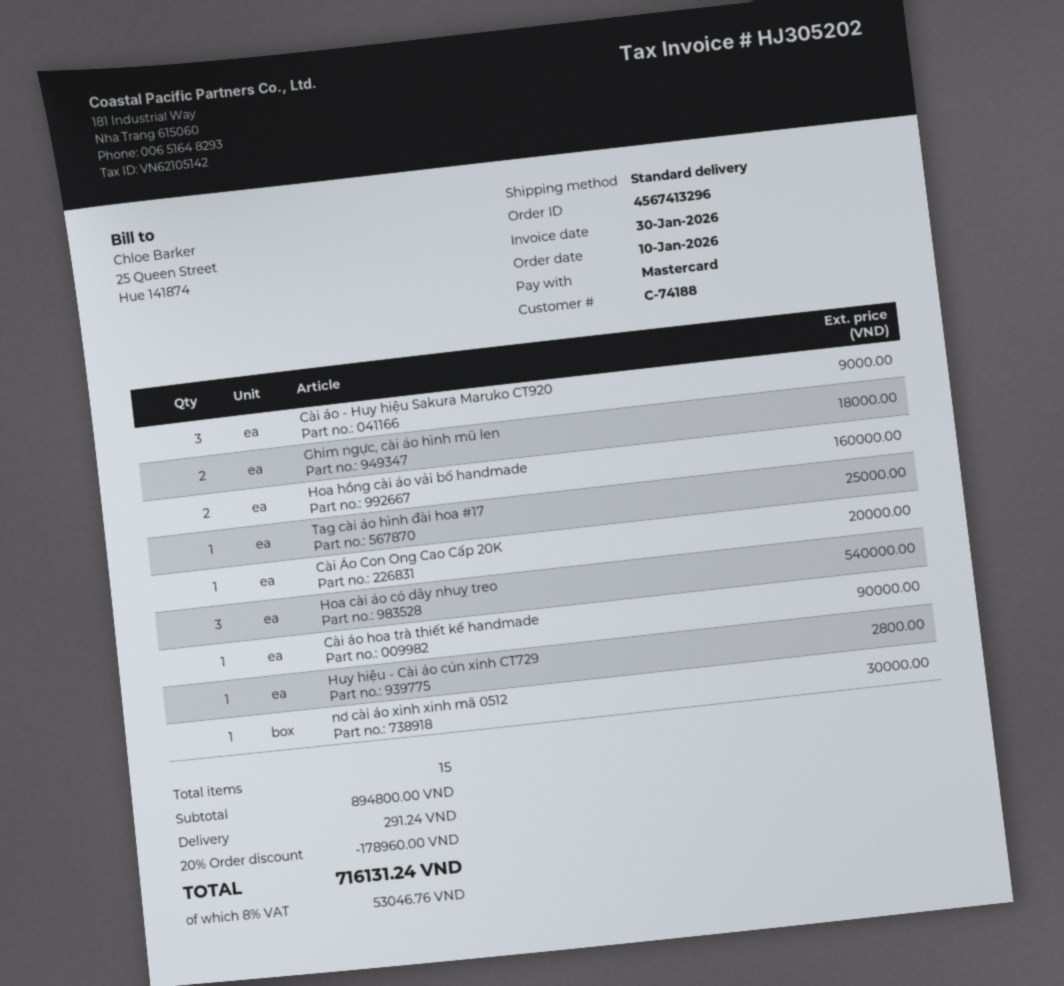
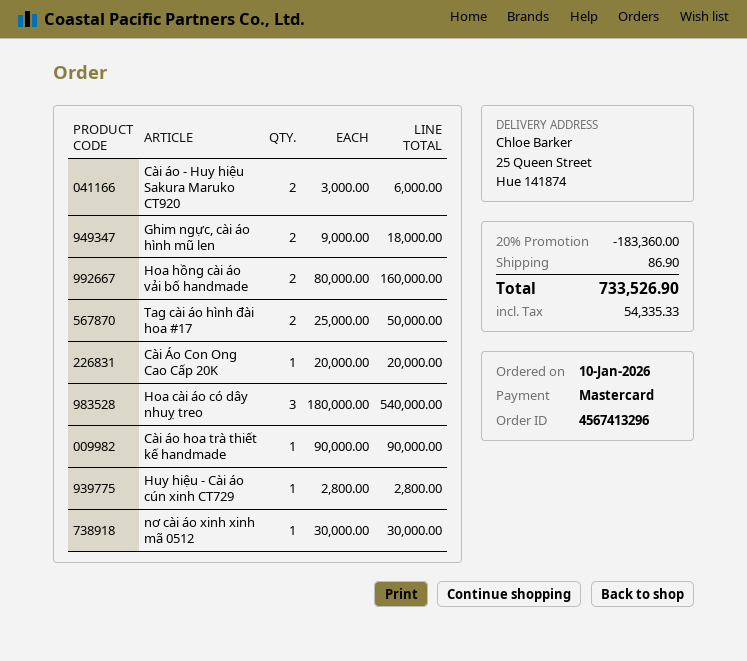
Cài áo - Huy hiệu Sakura Maruko CT920: 3 for 9000.00 -> 2 for 6000.00
Tag cài áo hình đài hoa #17: 1 for 25000.00 -> 2 for 50000.00
discount: 20% = 178960.00 -> 20% = 183360.00
shipping: 291.24 -> 86.90
tax: 53046.76 -> 54335.33
total: 716131.24 -> 733526.90

